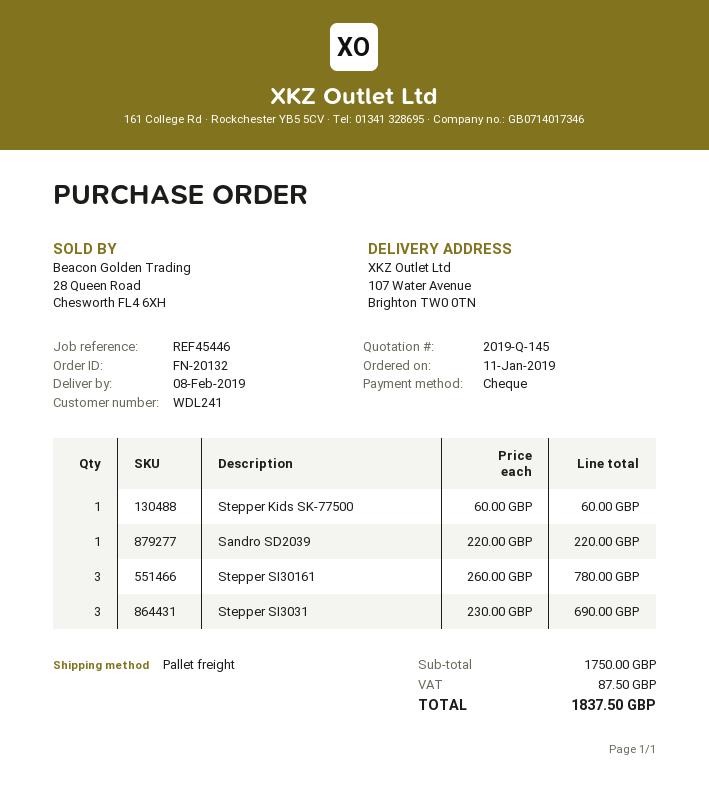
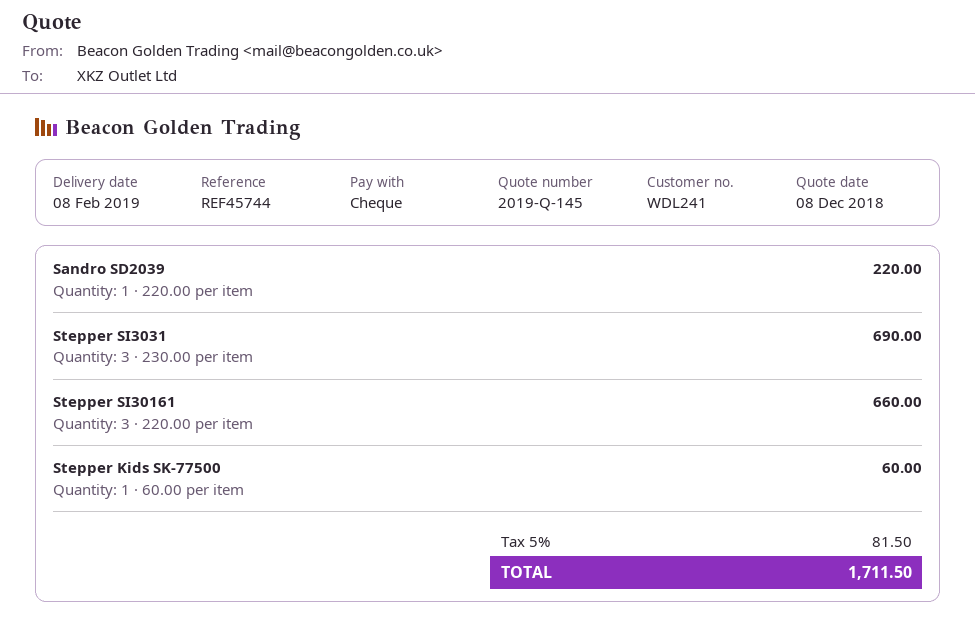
reference: REF45446 -> REF45744
Stepper SI30161: 3 x 260.00 = 780.00 -> 3 x 220.00 = 660.00
tax: 87.50 -> 81.50
total: 1837.50 -> 1711.50

